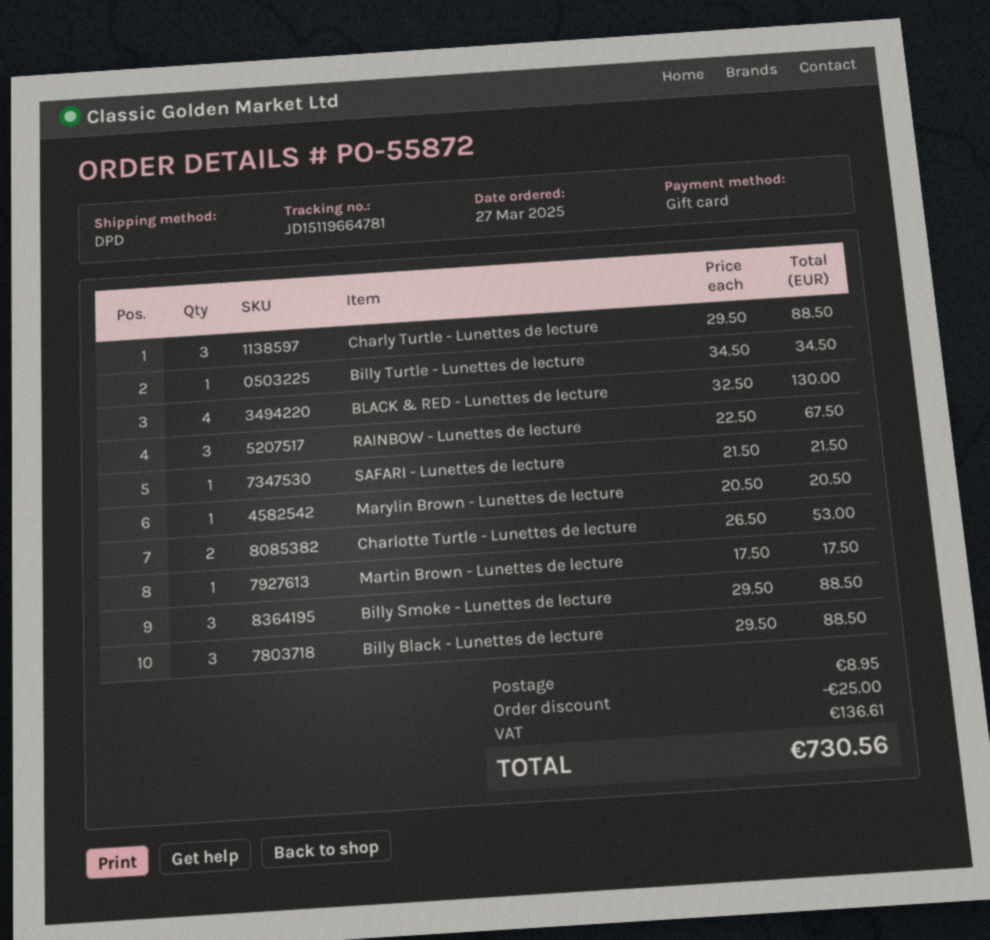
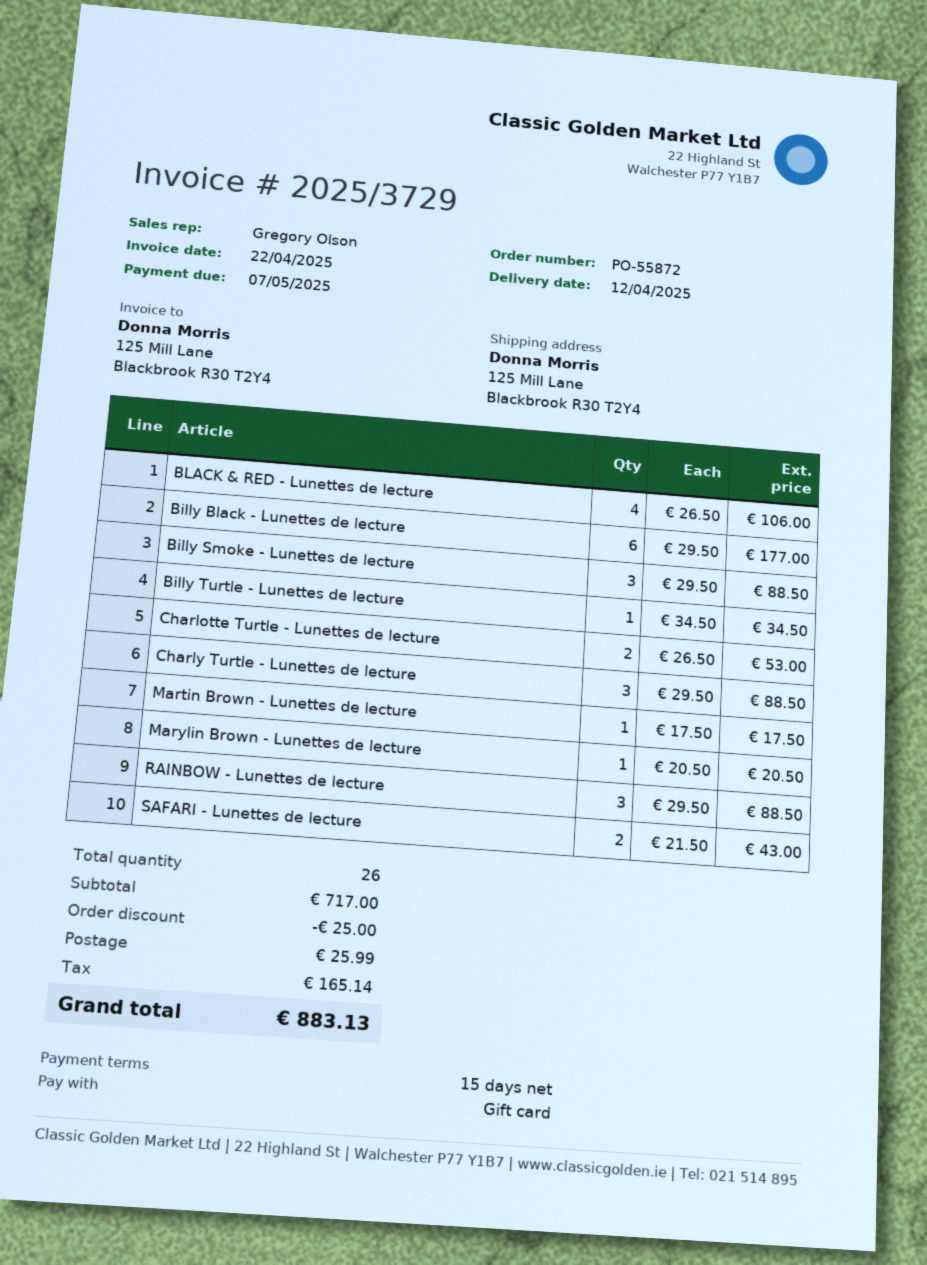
BLACK & RED - Lunettes de lecture: 4 x 32.50 = 130.00 -> 4 x 26.50 = 106.00
RAINBOW - Lunettes de lecture: 3 x 22.50 = 67.50 -> 3 x 29.50 = 88.50
SAFARI - Lunettes de lecture: 1 x 21.50 = 21.50 -> 2 x 21.50 = 43.00
Billy Black - Lunettes de lecture: 3 x 29.50 = 88.50 -> 6 x 29.50 = 177.00
shipping: 8.95 -> 25.99
tax: 136.61 -> 165.14
total: 730.56 -> 883.13

